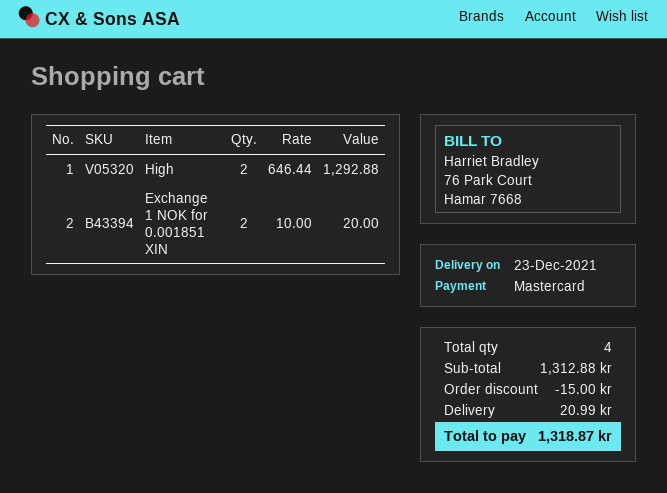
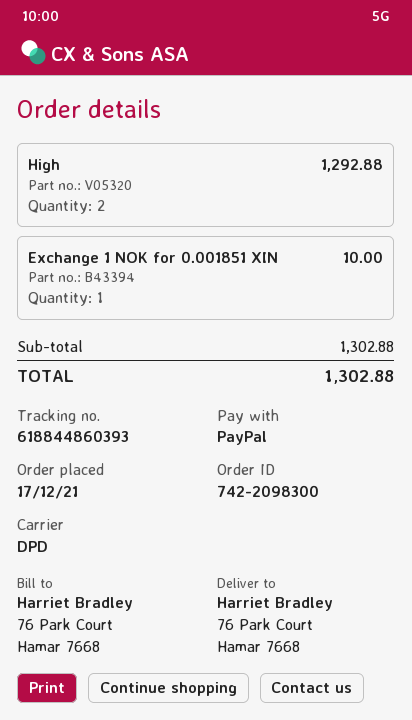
payment method: Mastercard -> PayPal
Exchange 1 NOK for 0.001851 XIN: 2 for 20.00 -> 1 for 10.00
subtotal: 1312.88 -> 1302.88
discount: 15.00 -> none
shipping: 20.99 -> none
total: 1318.87 -> 1302.88

